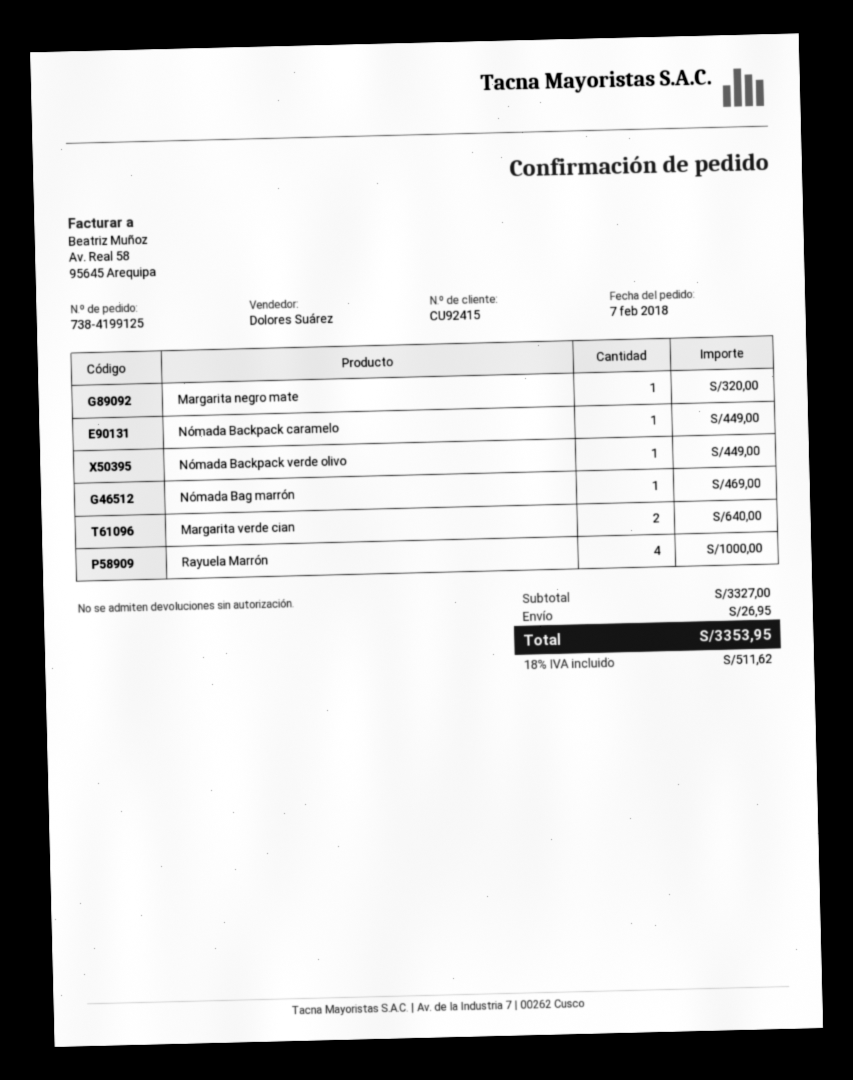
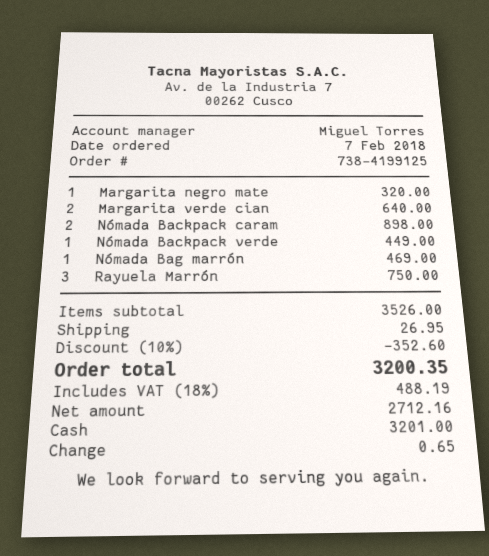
sales rep: Dolores Suárez -> Miguel Torres
Nómada Backpack caramelo: 1 for 449.00 -> 2 for 898.00
Rayuela Marrón: 4 for 1000.00 -> 3 for 750.00
subtotal: 3327.00 -> 3526.00
discount: none -> 10% = 352.60
tax: 18% = 511.62 -> 18% = 488.19
total: 3353.95 -> 3200.35

